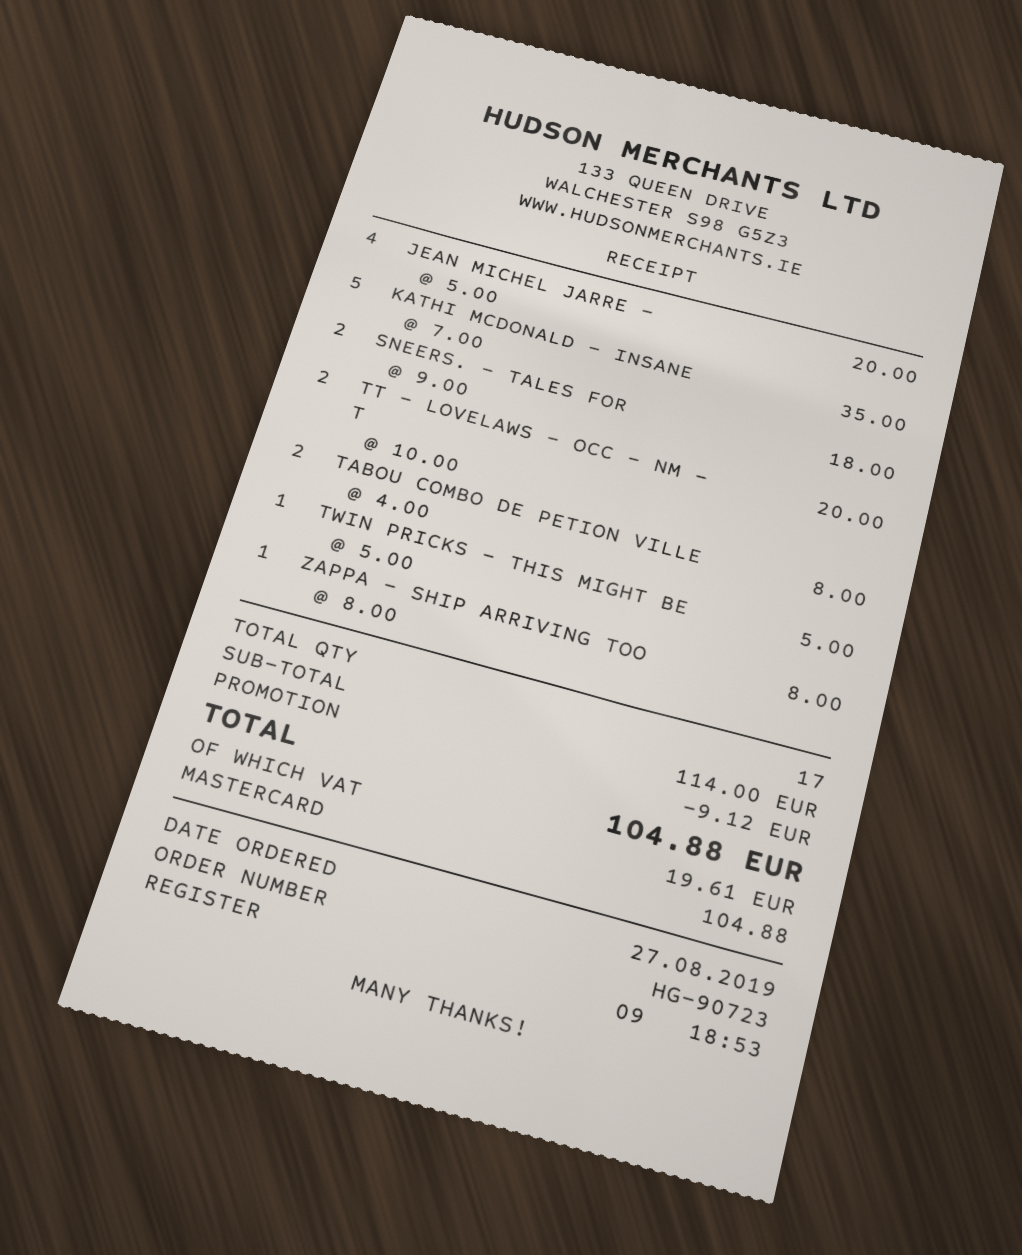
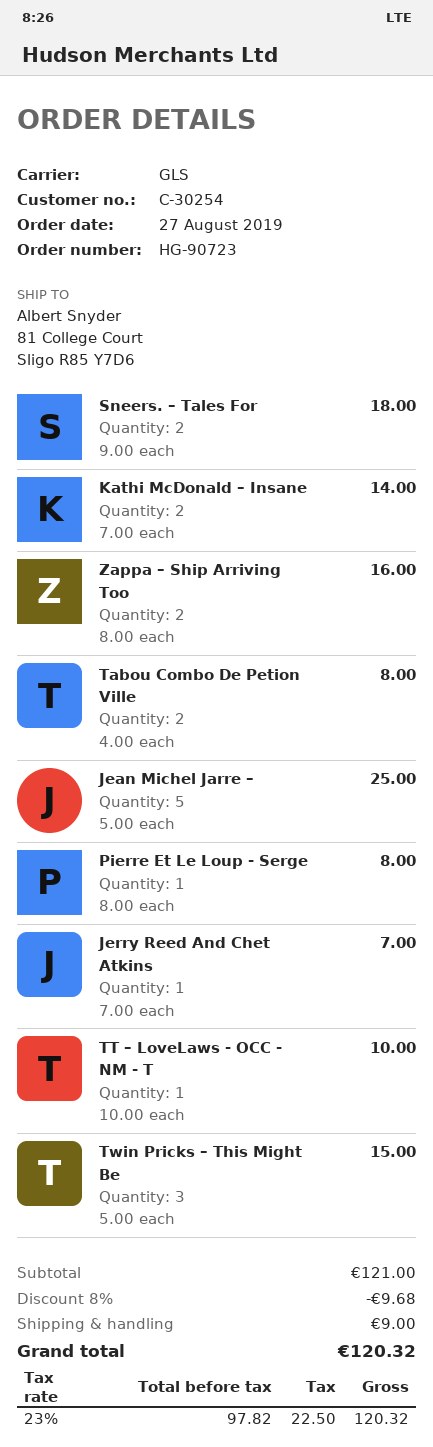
JEAN MICHEL JARRE –: 4 x 5.00 = 20.00 -> 5 x 5.00 = 25.00
KATHI MCDONALD – INSANE: 5 x 7.00 = 35.00 -> 2 x 7.00 = 14.00
TT – LOVELAWS - OCC - NM - T: 2 x 10.00 = 20.00 -> 1 x 10.00 = 10.00
TWIN PRICKS – THIS MIGHT BE: 1 x 5.00 = 5.00 -> 3 x 5.00 = 15.00
ZAPPA – SHIP ARRIVING TOO: 1 x 8.00 = 8.00 -> 2 x 8.00 = 16.00
Pierre Et Le Loup - Serge: none -> 1 x 8.00 = 8.00
Jerry Reed And Chet Atkins: none -> 1 x 7.00 = 7.00
subtotal: 114.00 -> 121.00
discount: 9.12 -> 9.68
shipping: none -> 9.00
tax: 19.61 -> 22.50
total: 104.88 -> 120.32

